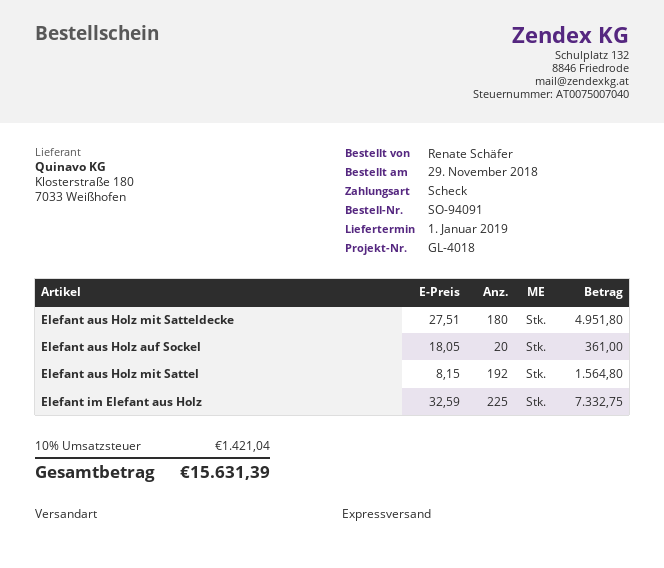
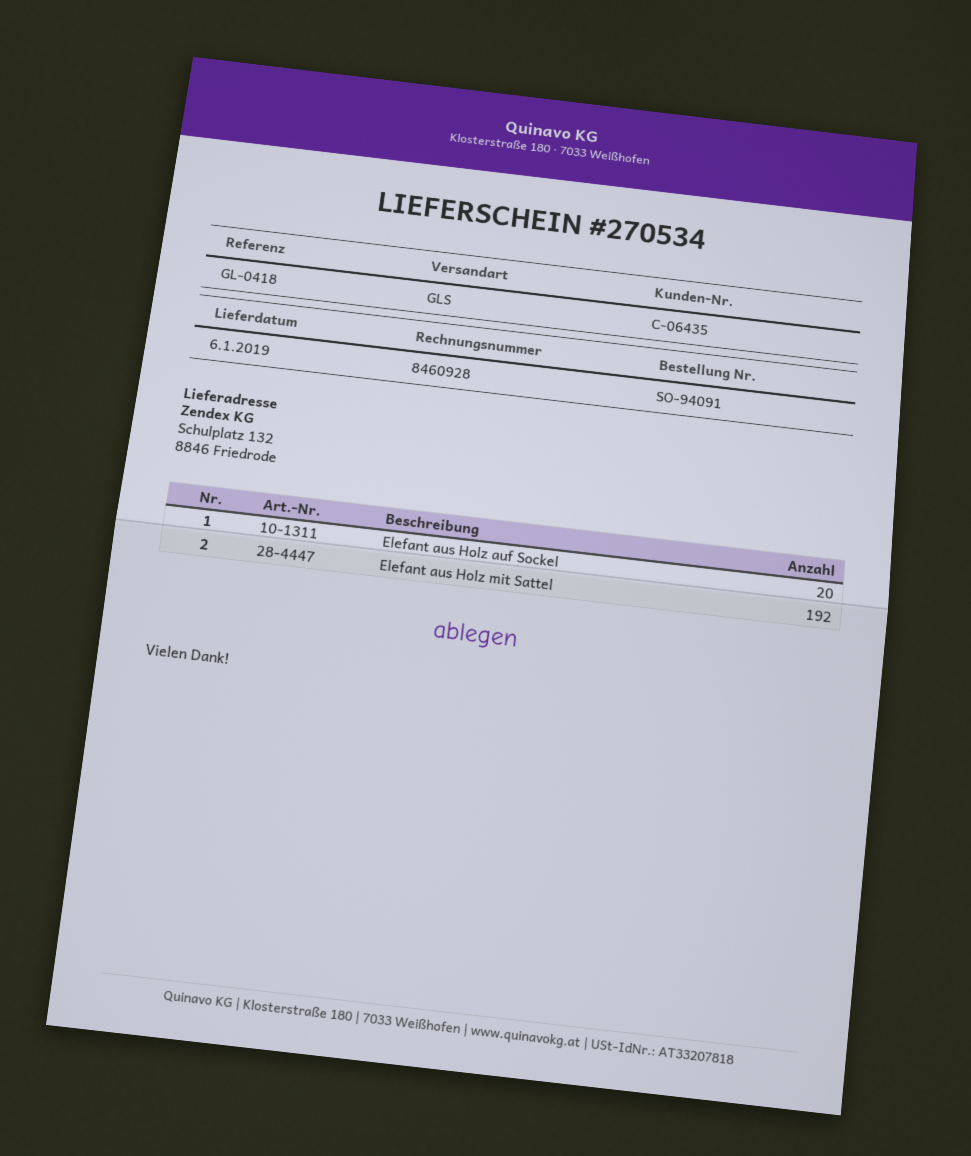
delivery date: 2019-01-01 -> 2019-01-06
reference: GL-4018 -> GL-0418
shipping method: express -> GLS
Elefant aus Holz mit Satteldecke: 180 -> none
Elefant im Elefant aus Holz: 225 -> none

